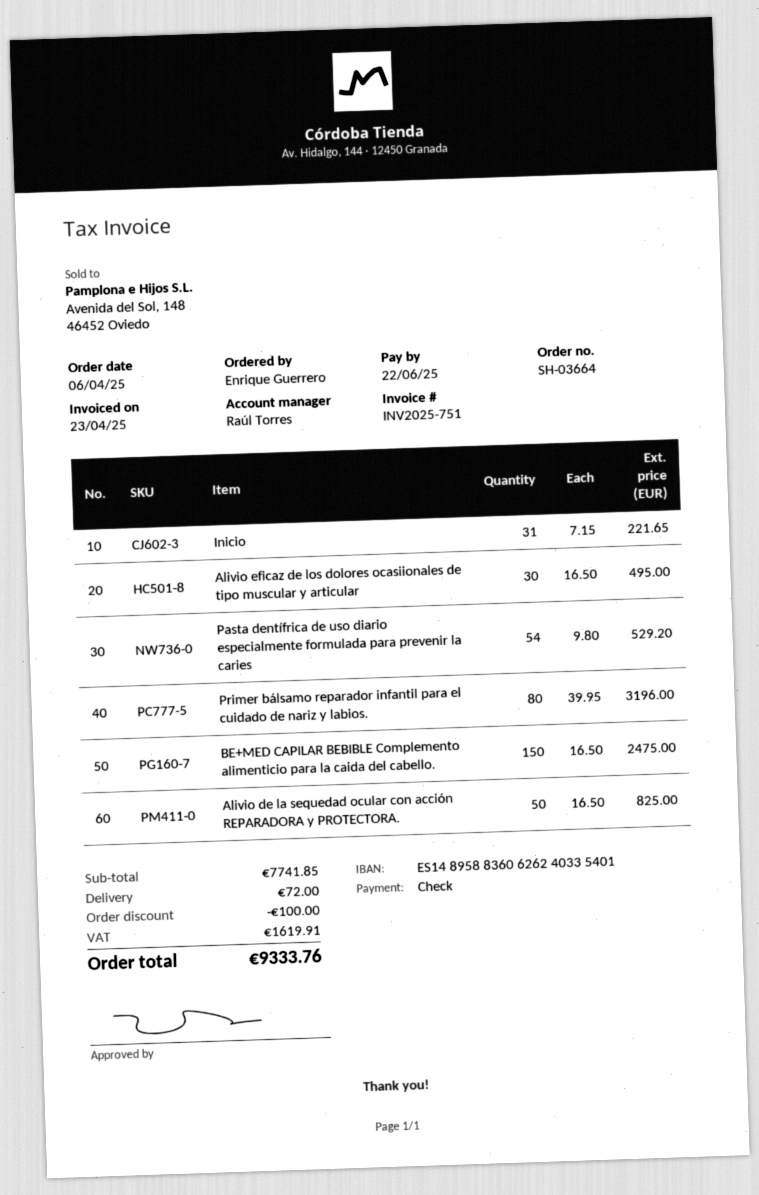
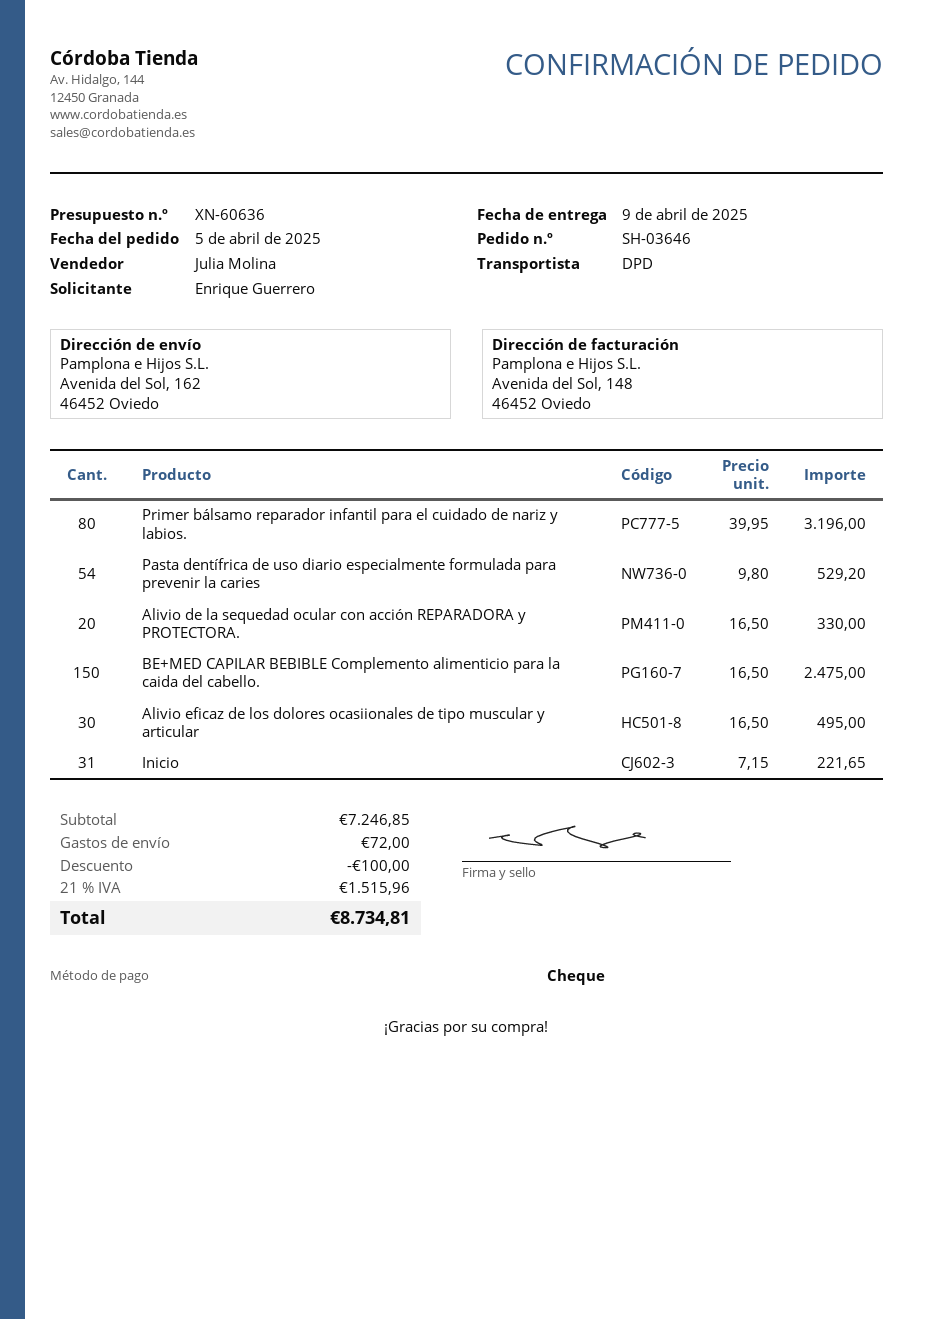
order number: SH-03664 -> SH-03646
order date: 2025-04-06 -> 2025-04-05
sales rep: Raúl Torres -> Julia Molina
Alivio de la sequedad ocular con acción REPARADORA y PROTECTORA.: 50 x 16.50 = 825.00 -> 20 x 16.50 = 330.00
subtotal: 7741.85 -> 7246.85
tax: 1619.91 -> 1515.96
total: 9333.76 -> 8734.81

